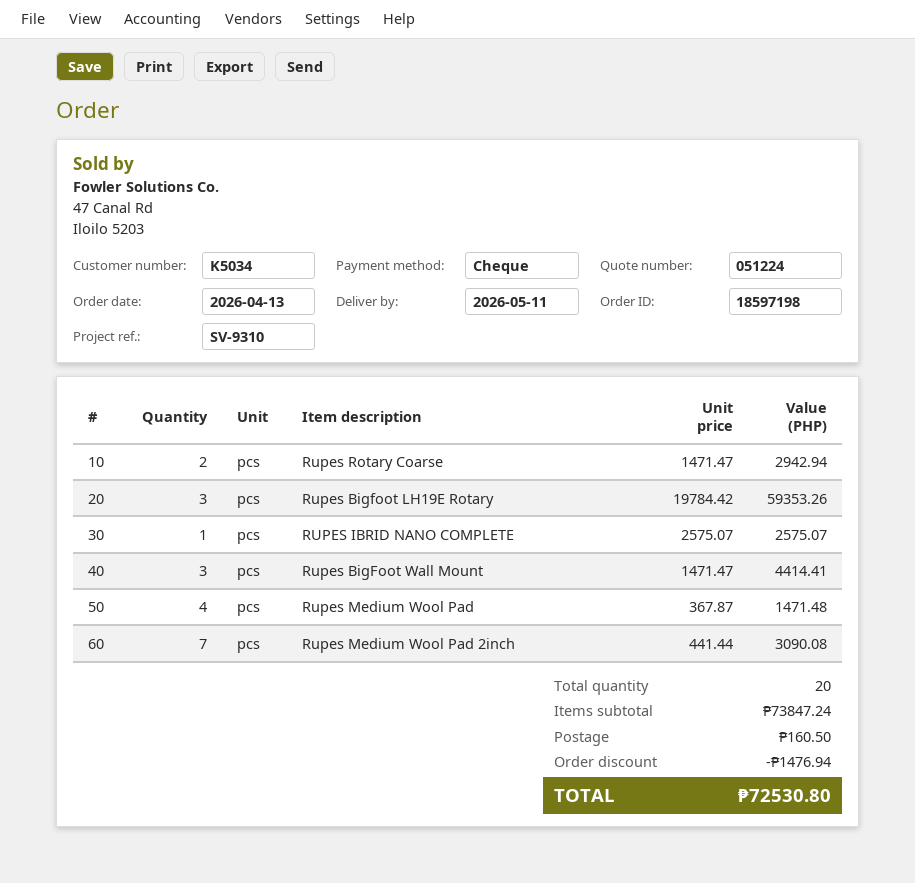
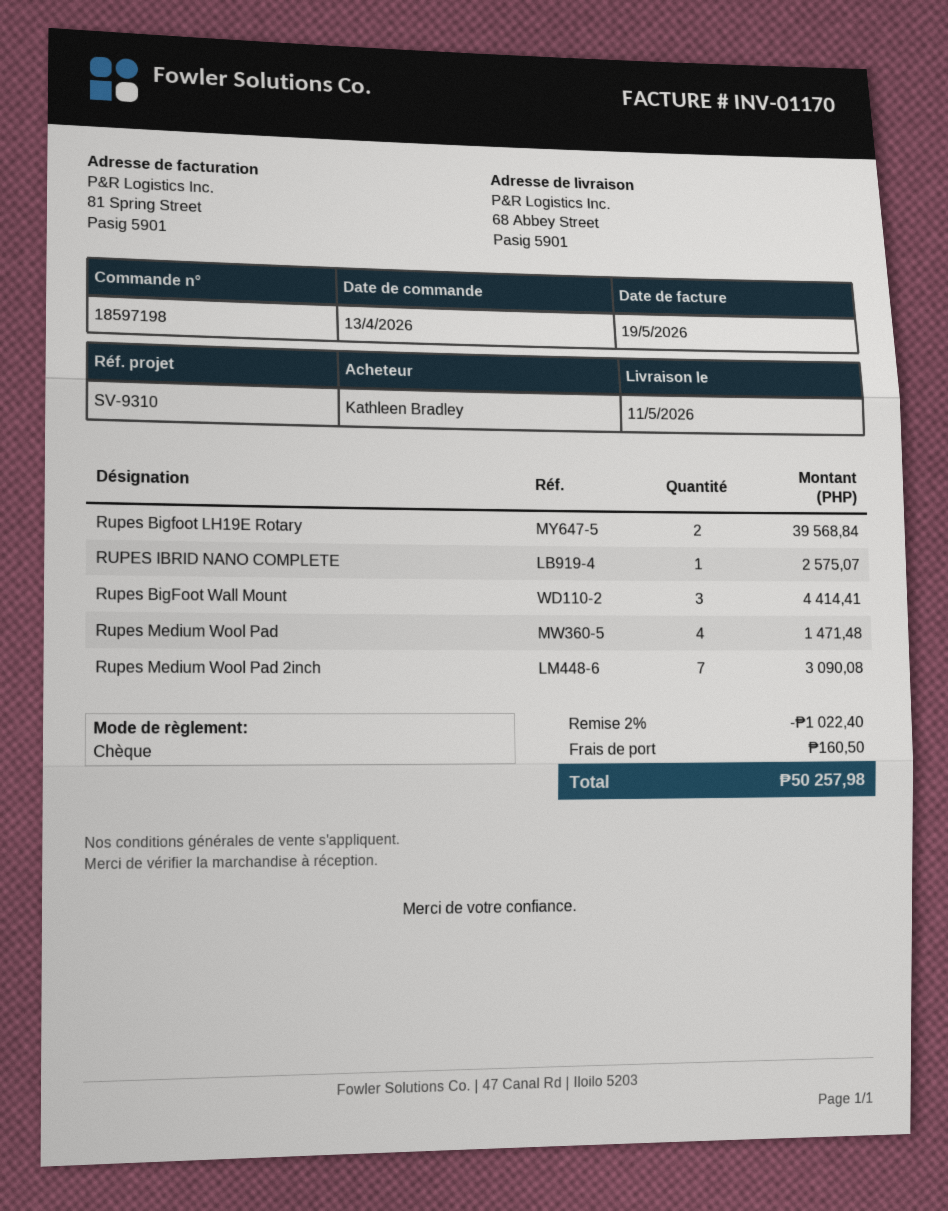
Rupes Rotary Coarse: 2 for 2942.94 -> none
Rupes Bigfoot LH19E Rotary: 3 for 59353.26 -> 2 for 39568.84
discount: 1476.94 -> 1022.40
total: 72530.80 -> 50257.98

